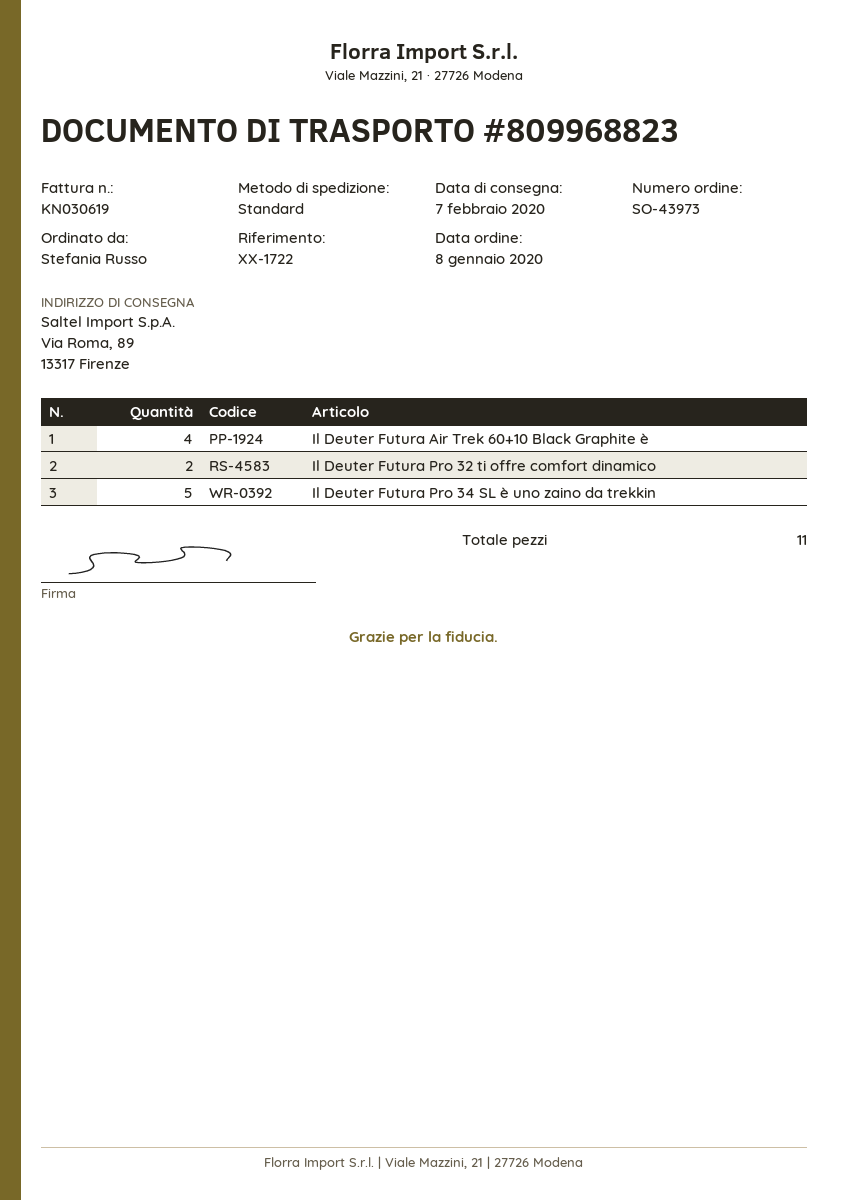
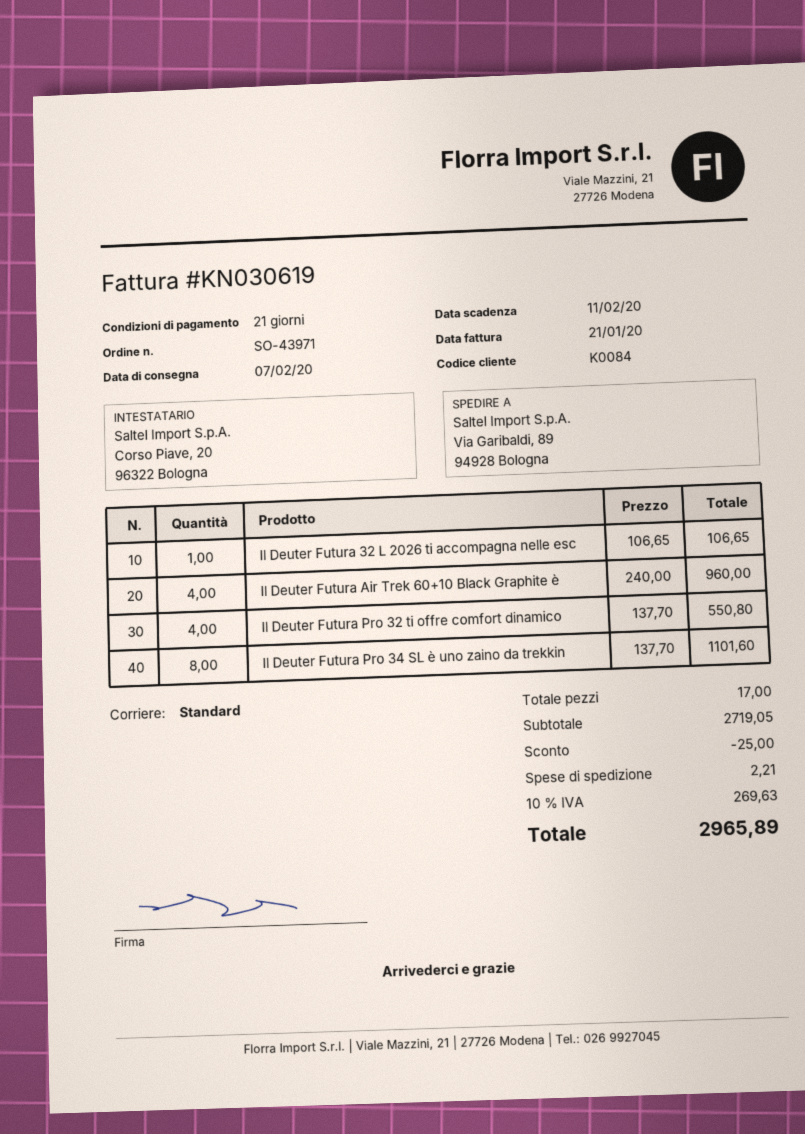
order number: SO-43973 -> SO-43971
ship to: Via Roma, 89, 13317 Firenze -> Via Garibaldi, 89, 94928 Bologna
Il Deuter Futura Pro 32 ti offre comfort dinamico: 2 -> 4
Il Deuter Futura Pro 34 SL è uno zaino da trekkin: 5 -> 8
Il Deuter Futura 32 L 2026 ti accompagna nelle esc: none -> 1
total quantity: 11 -> 17

